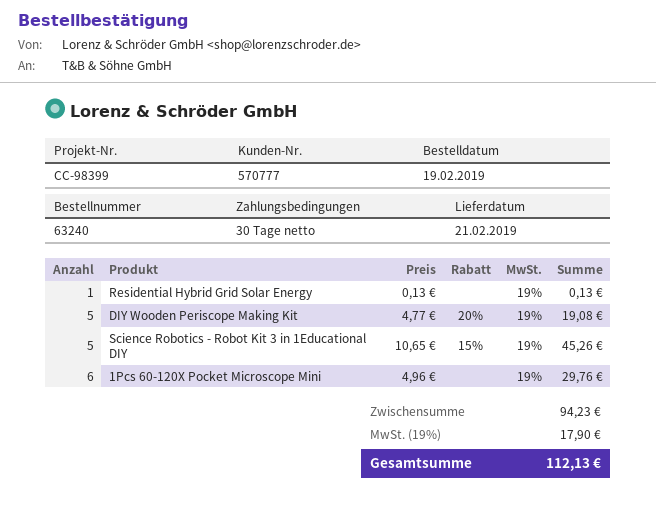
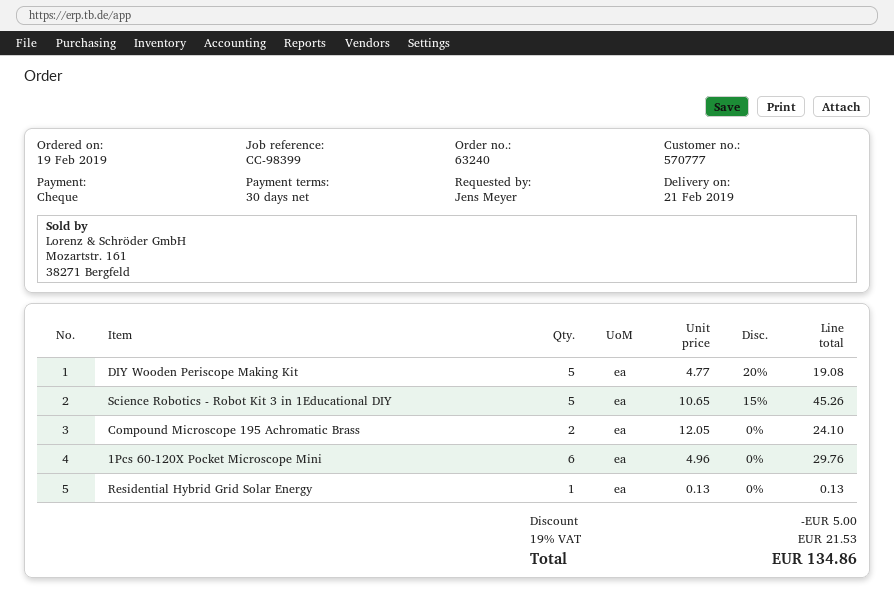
Compound Microscope 195 Achromatic Brass: none -> 2 x 12.05 = 24.10
discount: none -> 5.00
tax: 19% = 17.90 -> 19% = 21.53
total: 112.13 -> 134.86

